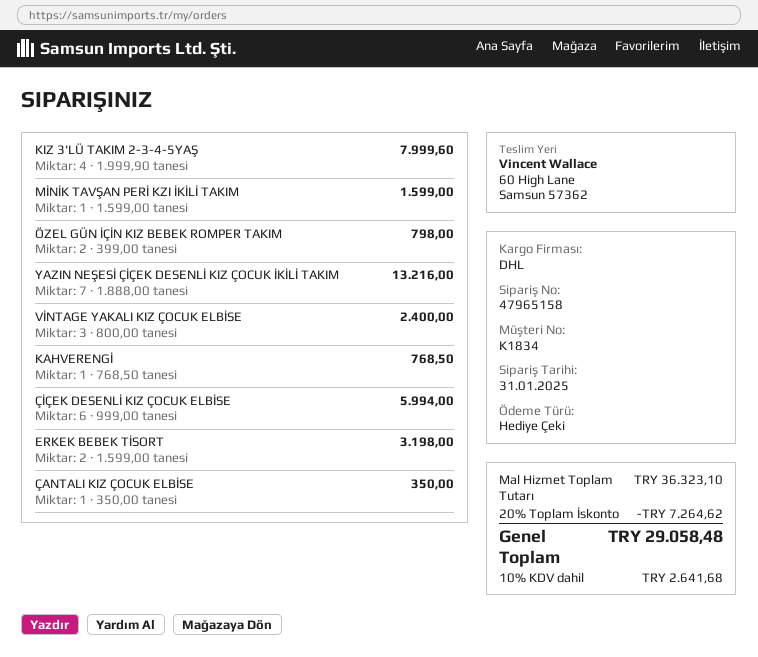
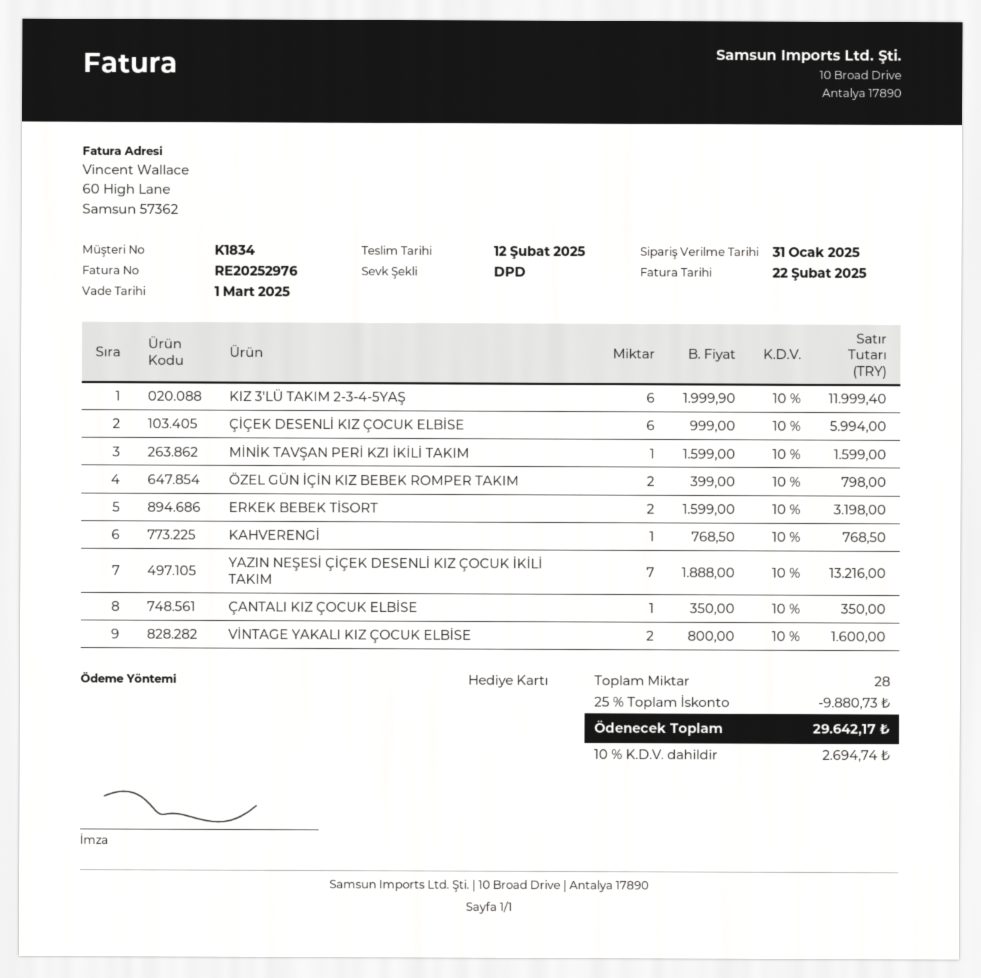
shipping method: DHL -> DPD
KIZ 3'LÜ TAKIM 2-3-4-5YAŞ: 4 x 1999.90 = 7999.60 -> 6 x 1999.90 = 11999.40
VİNTAGE YAKALI KIZ ÇOCUK ELBİSE: 3 x 800.00 = 2400.00 -> 2 x 800.00 = 1600.00
discount: 20% = 7264.62 -> 25% = 9880.73
tax: 10% = 2641.68 -> 10% = 2694.74
total: 29058.48 -> 29642.17

